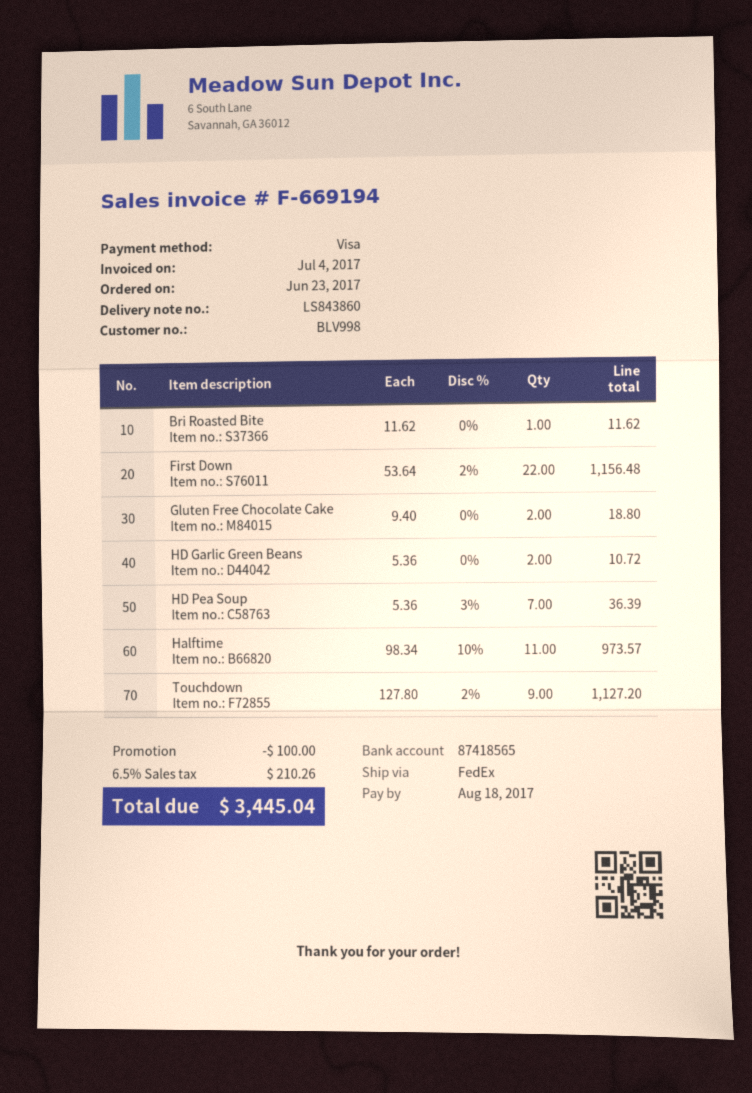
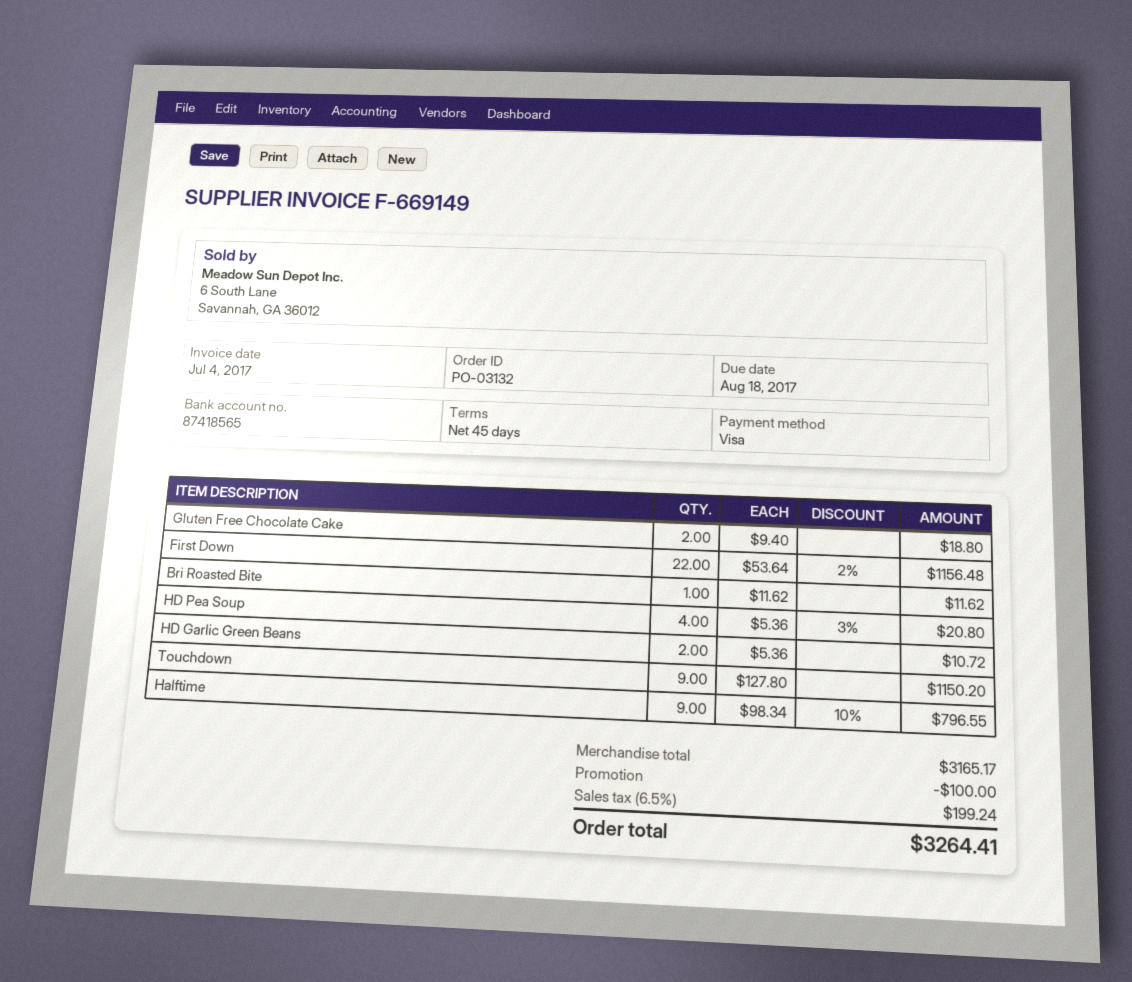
invoice number: F-669194 -> F-669149
HD Pea Soup: 7 x 5.36 - 3% = 36.39 -> 4 x 5.36 - 3% = 20.80
Halftime: 11 x 98.34 - 10% = 973.57 -> 9 x 98.34 - 10% = 796.55
Touchdown: 9 x 127.80 - 2% = 1127.20 -> 9 x 127.80 = 1150.20
tax: 6.5% = 210.26 -> 6.5% = 199.24
total: 3445.04 -> 3264.41

